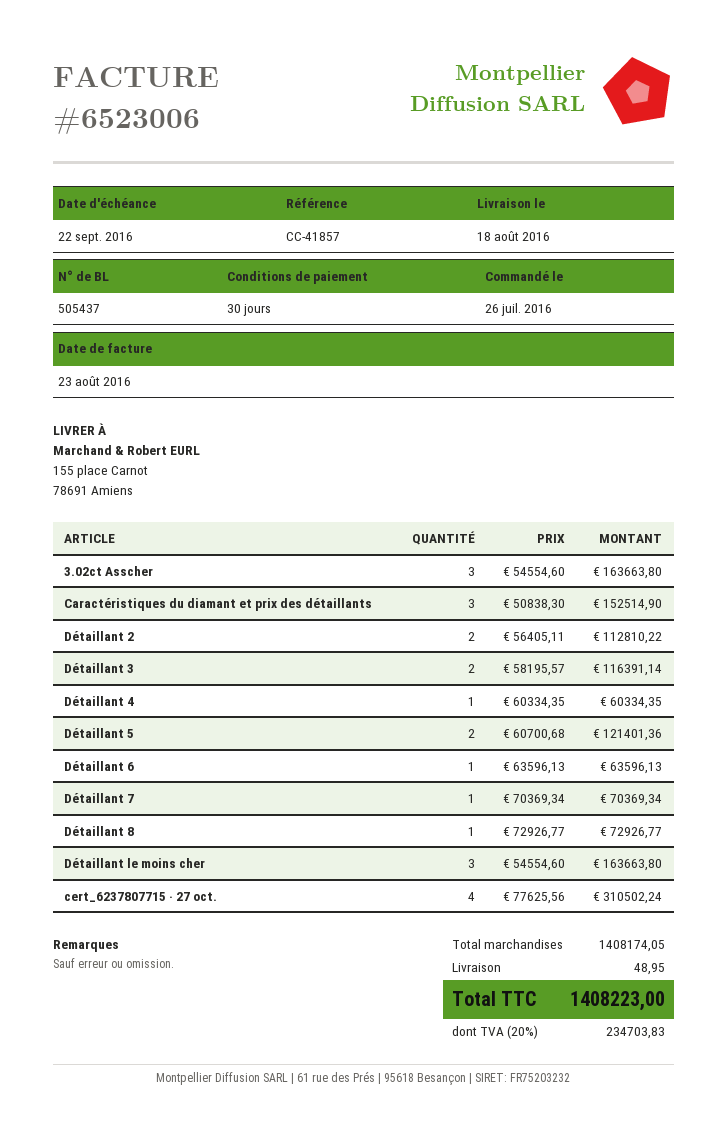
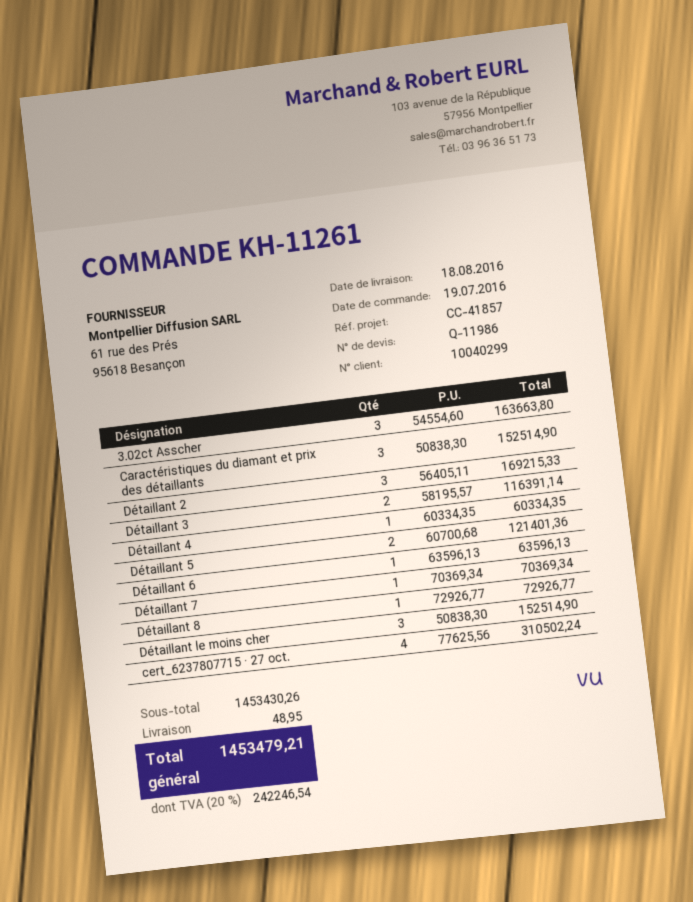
order date: 2016-07-26 -> 2016-07-19
Détaillant 2: 2 x 56405.11 = 112810.22 -> 3 x 56405.11 = 169215.33
Détaillant le moins cher: 3 x 54554.60 = 163663.80 -> 3 x 50838.30 = 152514.90
subtotal: 1408174.05 -> 1453430.26
tax: 20% = 234703.83 -> 20% = 242246.54
total: 1408223.00 -> 1453479.21

